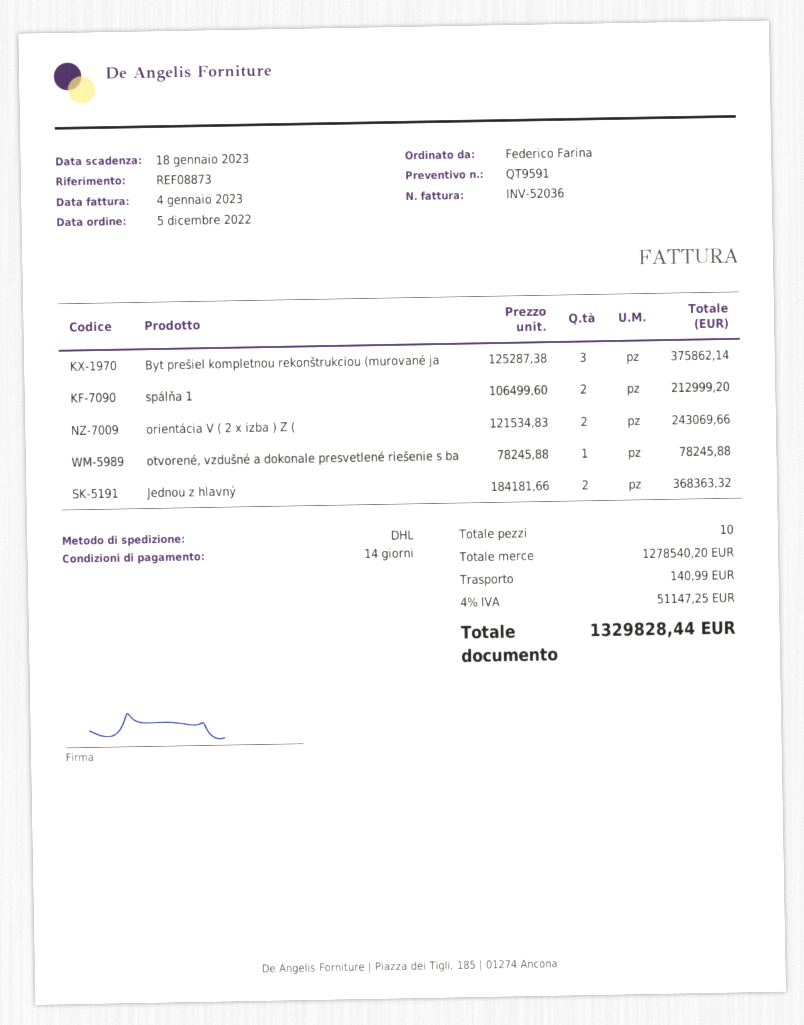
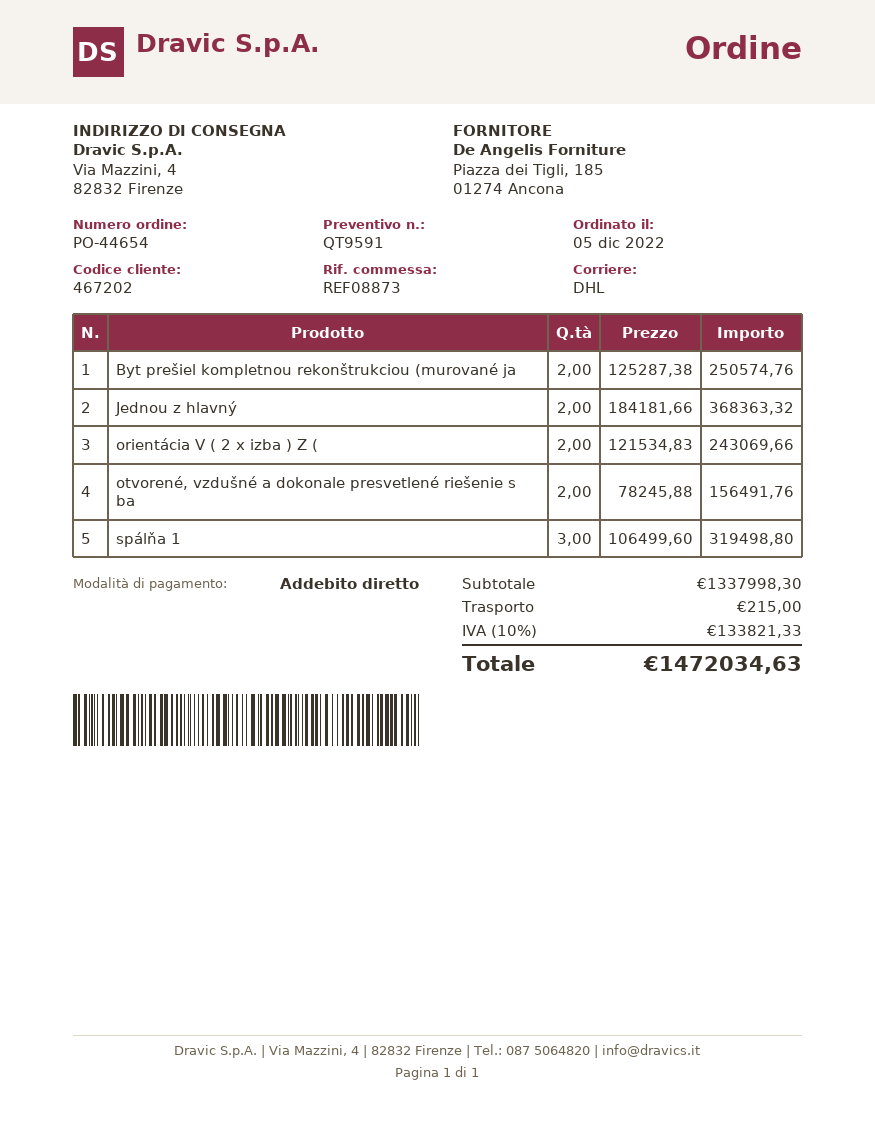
Byt prešiel kompletnou rekonštrukciou (murované ja: 3 x 125287.38 = 375862.14 -> 2 x 125287.38 = 250574.76
spálňa 1: 2 x 106499.60 = 212999.20 -> 3 x 106499.60 = 319498.80
otvorené, vzdušné a dokonale presvetlené riešenie s ba: 1 x 78245.88 = 78245.88 -> 2 x 78245.88 = 156491.76
subtotal: 1278540.20 -> 1337998.30
shipping: 140.99 -> 215.00
tax: 4% = 51147.25 -> 10% = 133821.33
total: 1329828.44 -> 1472034.63

